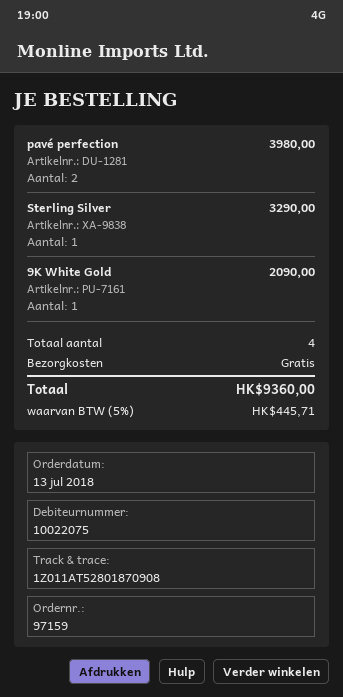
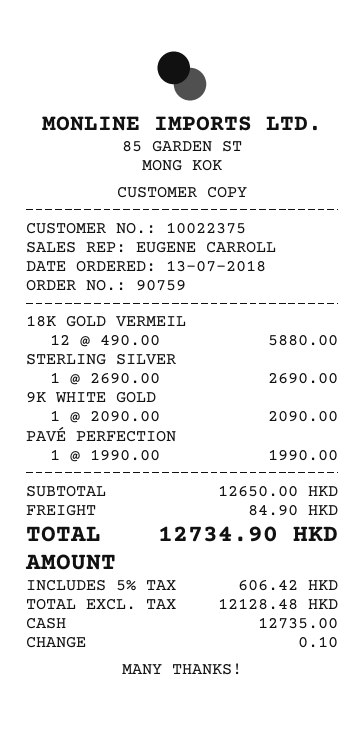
order number: 97159 -> 90759
customer number: 10022075 -> 10022375
pavé perfection: 2 for 3980.00 -> 1 for 1990.00
Sterling Silver: 1 for 3290.00 -> 1 for 2690.00
18K GOLD VERMEIL: none -> 12 for 5880.00
shipping: 0.00 -> 84.90
tax: 5% = 445.71 -> 5% = 606.42
total: 9360.00 -> 12734.90

